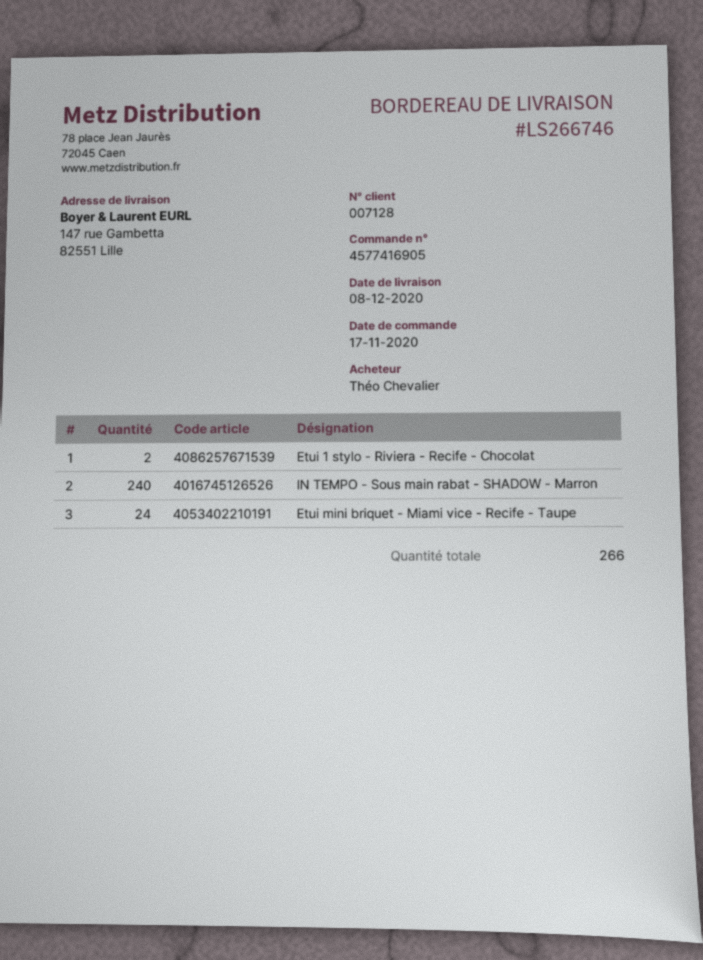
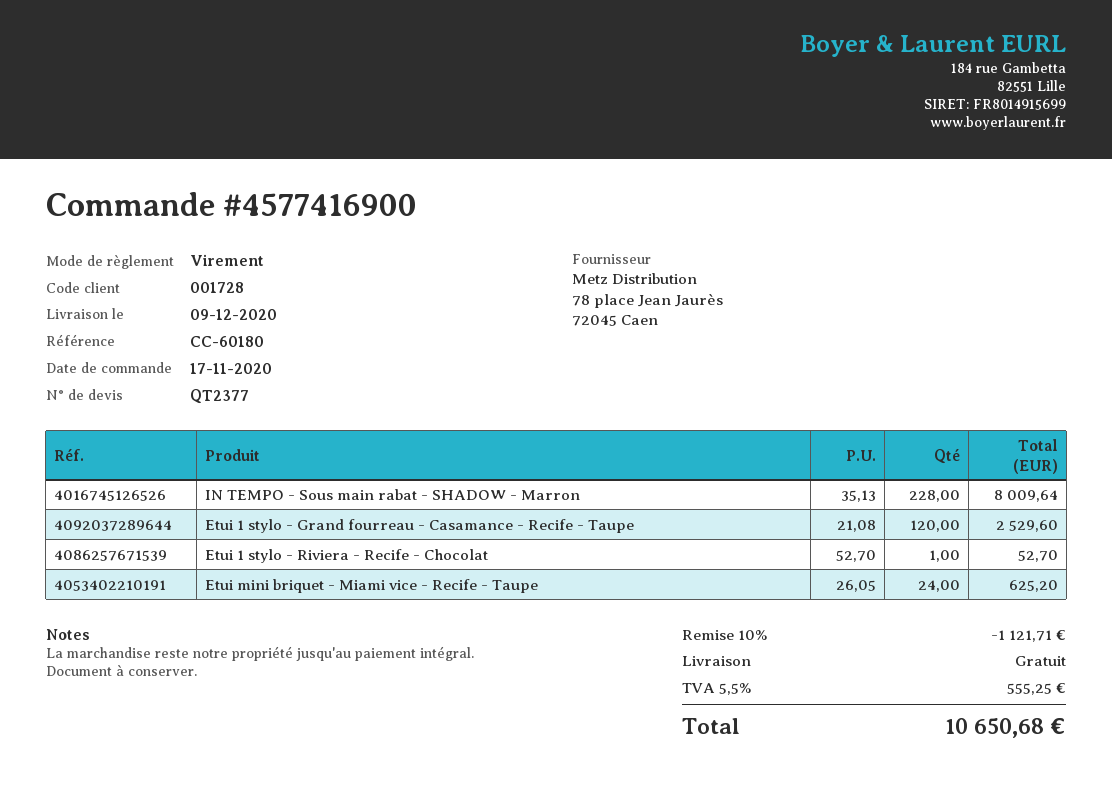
order number: 4577416905 -> 4577416900
delivery date: 2020-12-08 -> 2020-12-09
customer number: 007128 -> 001728
Etui 1 stylo - Riviera - Recife - Chocolat: 2 -> 1
IN TEMPO - Sous main rabat - SHADOW - Marron: 240 -> 228
Etui 1 stylo - Grand fourreau - Casamance - Recife - Taupe: none -> 120

